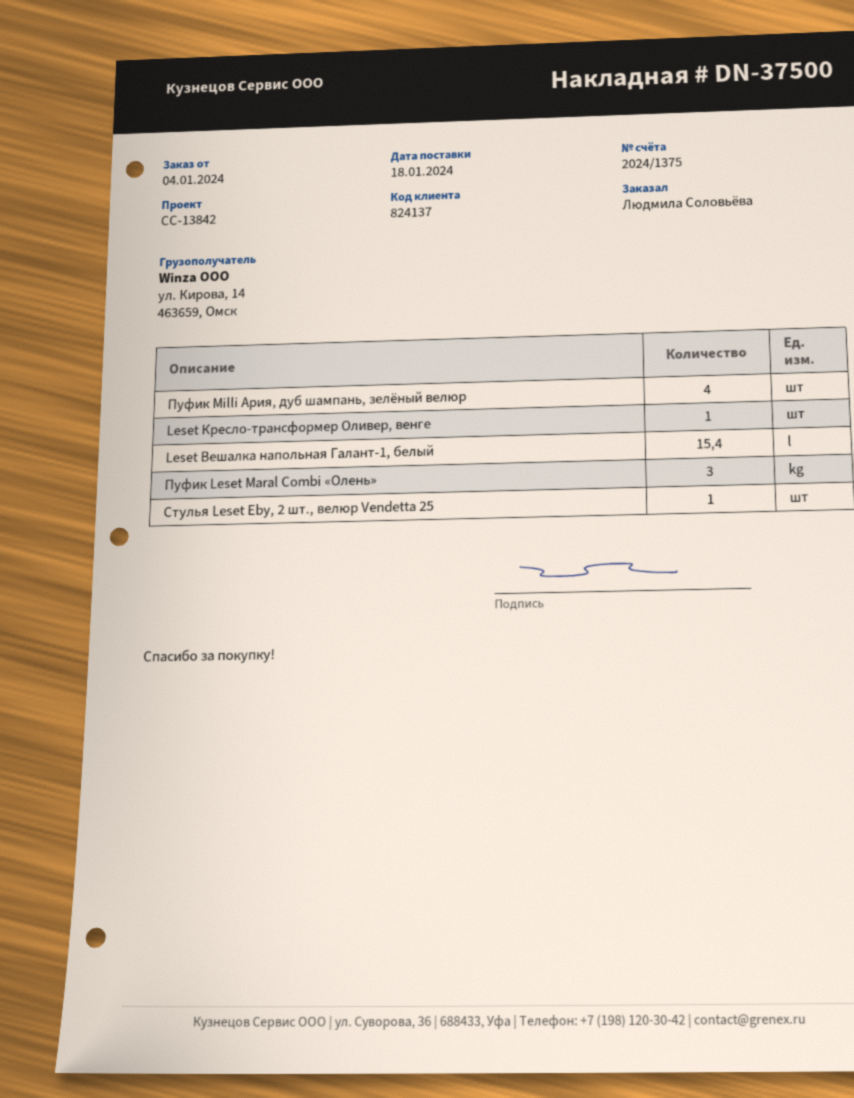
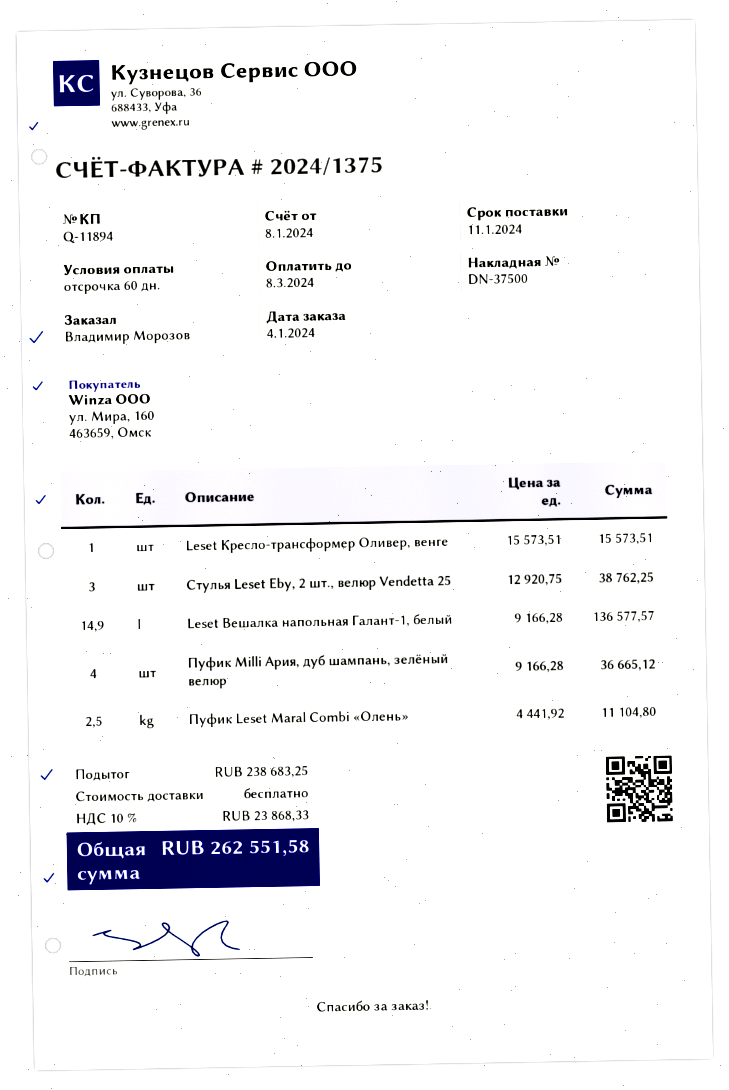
delivery date: 2024-01-18 -> 2024-01-11
ordered by: Людмила Соловьёва -> Владимир Морозов
Leset Вешалка напольная Галант-1, белый: 15.4 -> 14.9
Пуфик Leset Maral Combi «Олень»: 3 -> 2.5
Стулья Leset Eby, 2 шт., велюр Vendetta 25: 1 -> 3

